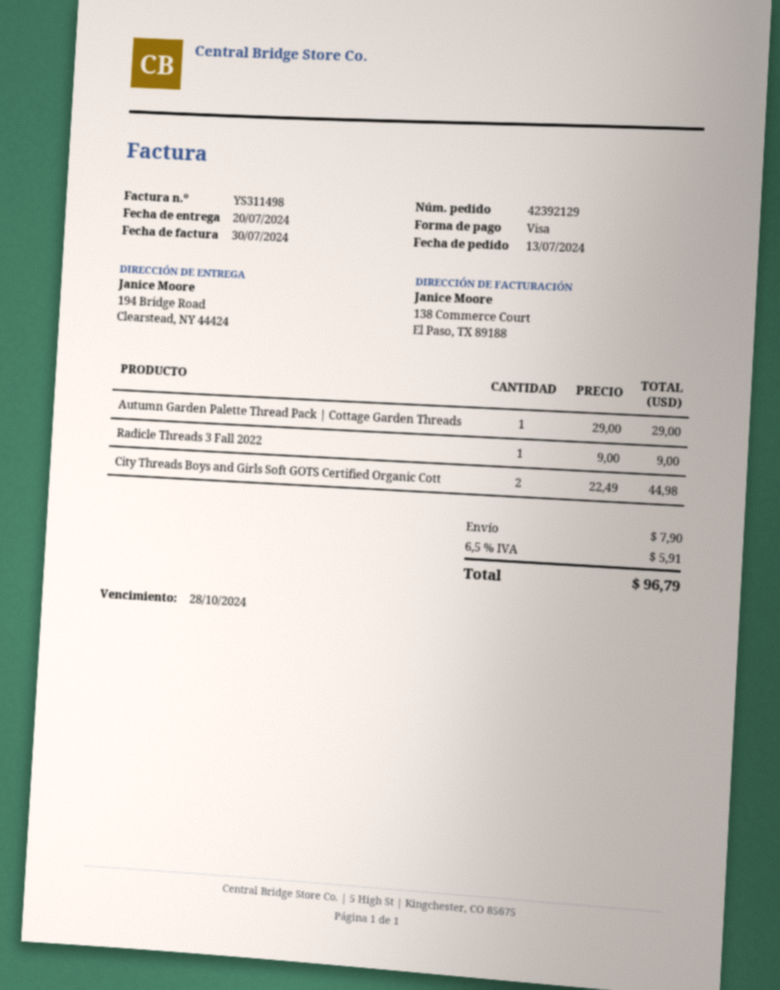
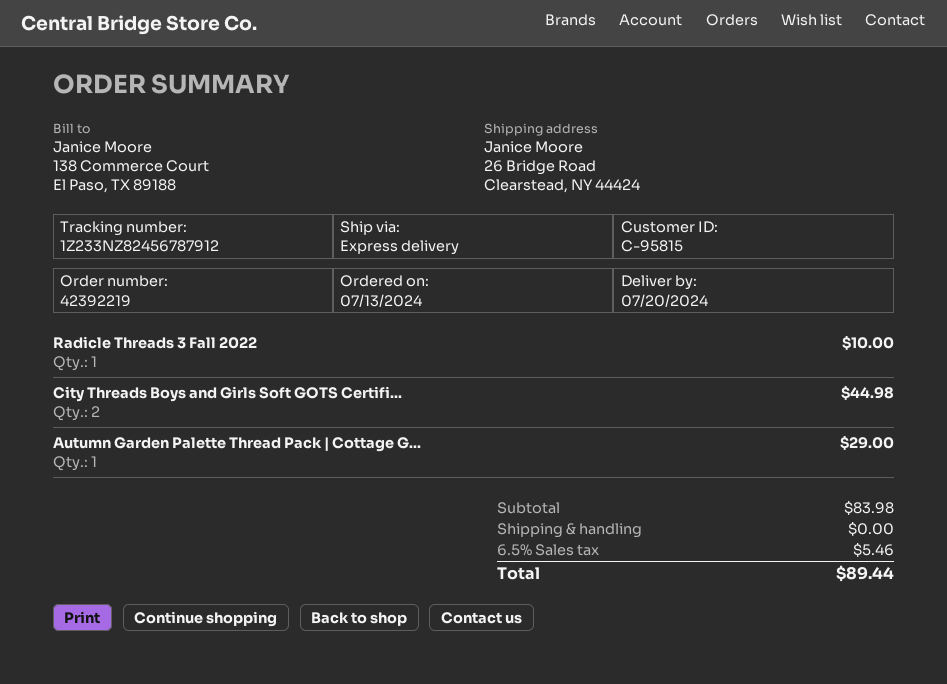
order number: 42392129 -> 42392219
ship to: 194 Bridge Road, Clearstead, NY 44424 -> 26 Bridge Road, Clearstead, NY 44424
Radicle Threads 3 Fall 2022: 1 for 9.00 -> 1 for 10.00
shipping: 7.90 -> 0.00
tax: 6.5% = 5.91 -> 6.5% = 5.46
total: 96.79 -> 89.44

